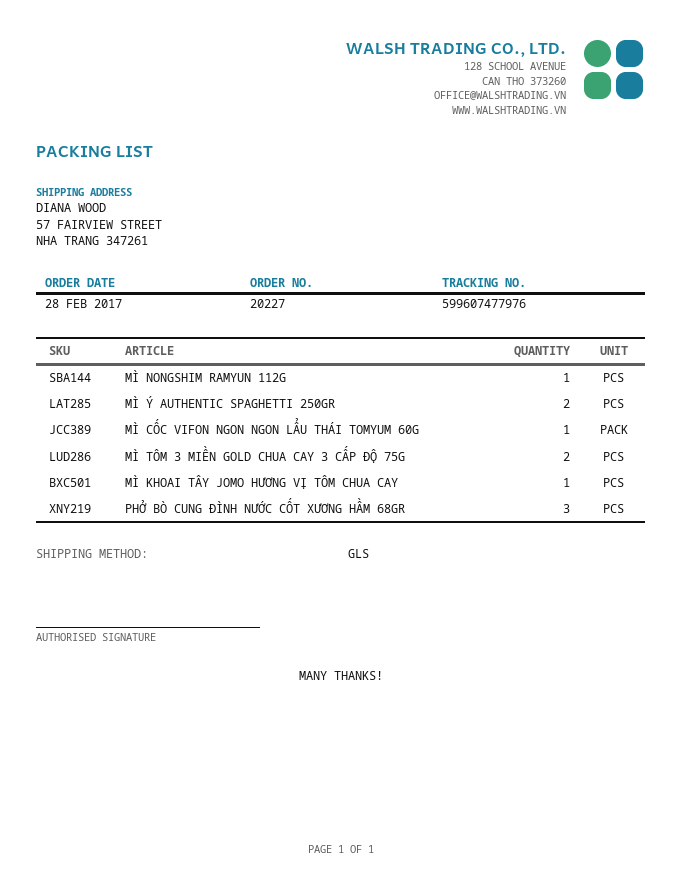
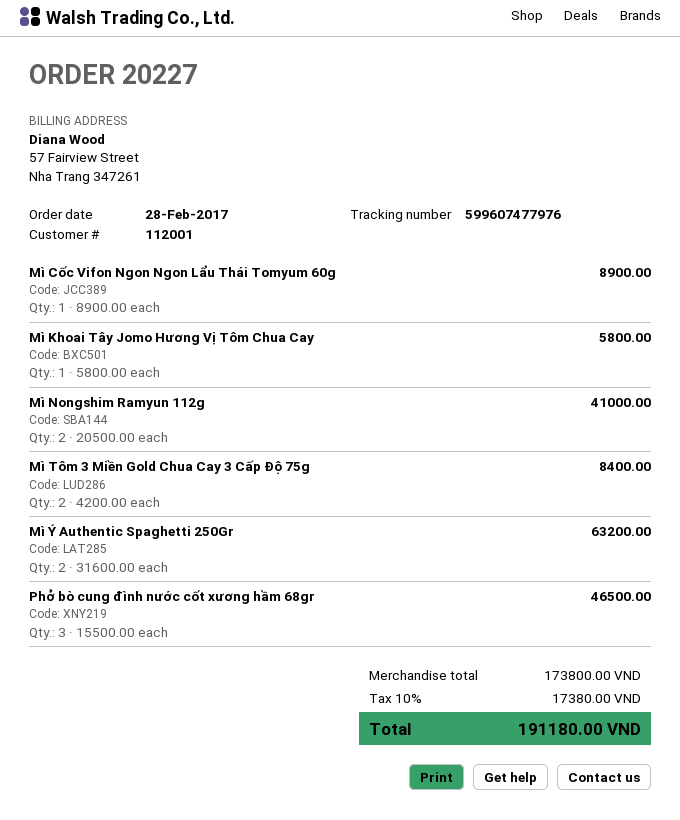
MÌ NONGSHIM RAMYUN 112G: 1 -> 2

